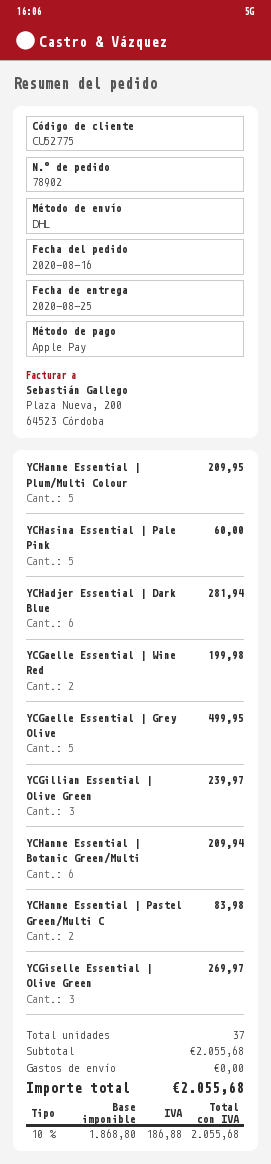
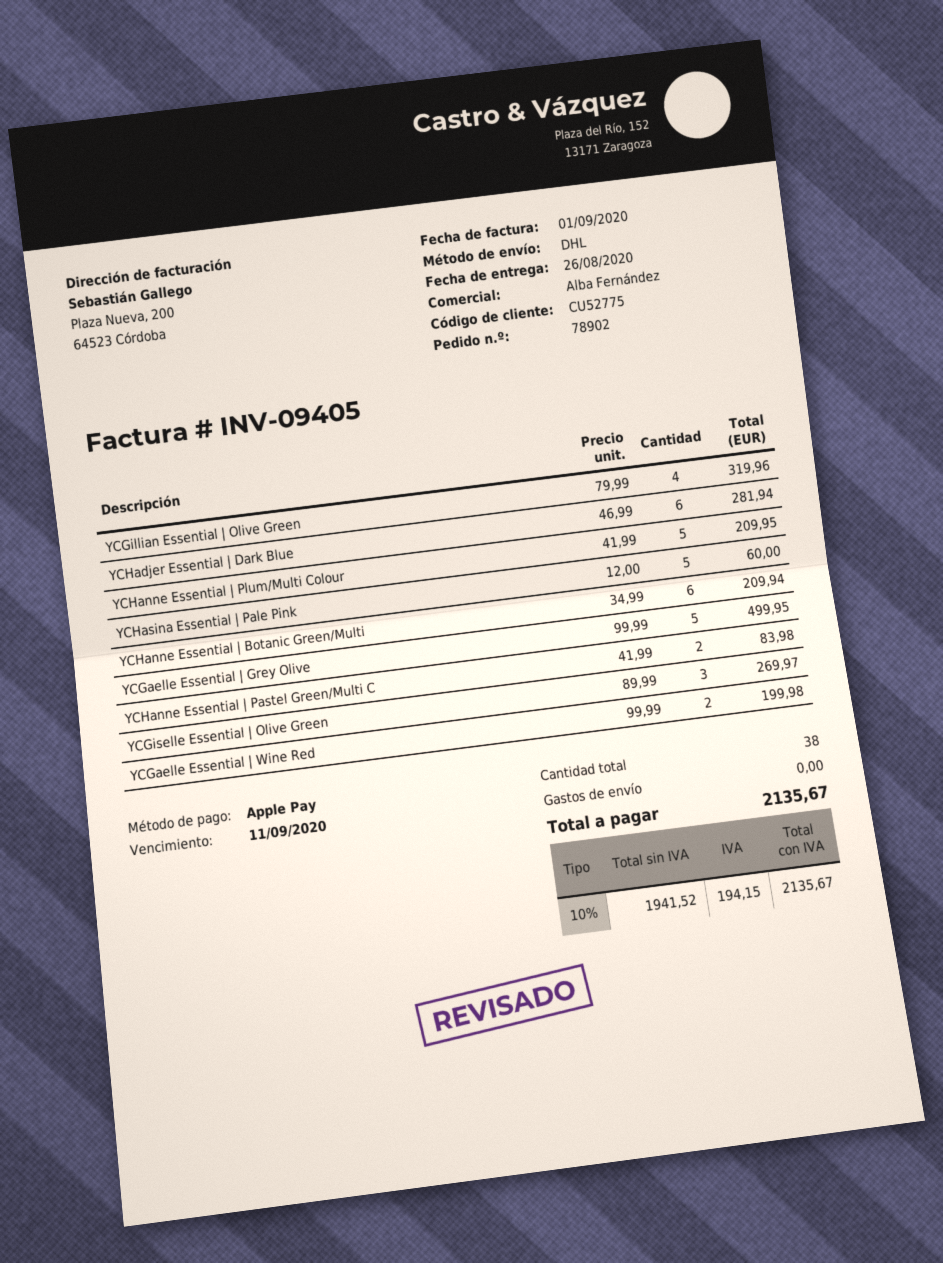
delivery date: 2020-08-25 -> 2020-08-26
YCGillian Essential | Olive Green: 3 for 239.97 -> 4 for 319.96
total quantity: 37 -> 38
net: 1868.80 -> 1941.52
tax: 10% = 186.88 -> 10% = 194.15
total: 2055.68 -> 2135.67

